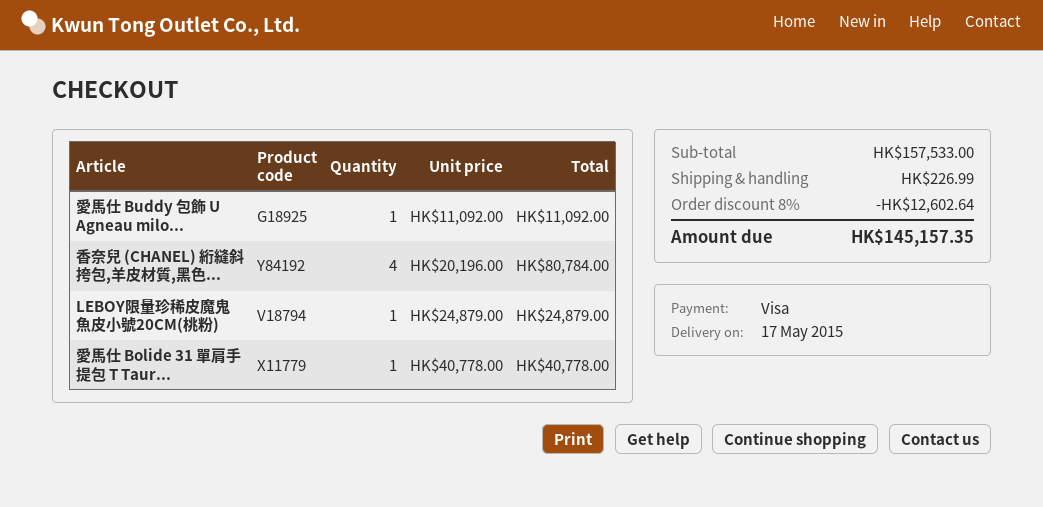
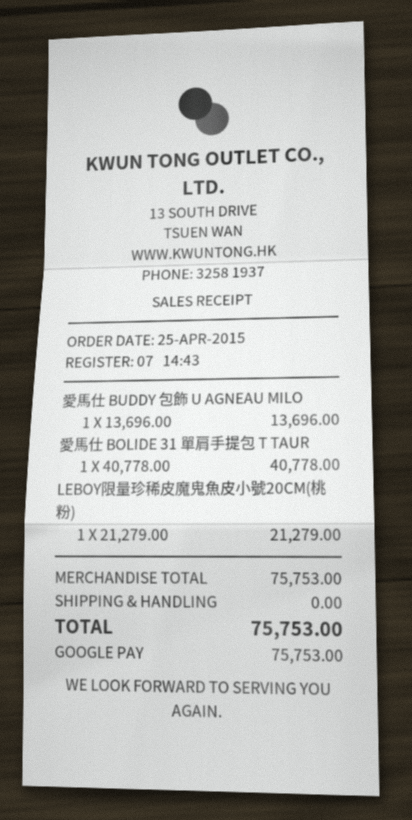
payment method: Visa -> Google Pay
愛馬仕 Buddy 包飾 U Agneau milo...: 1 x 11092.00 = 11092.00 -> 1 x 13696.00 = 13696.00
香奈兒 (CHANEL) 絎縫斜挎包,羊皮材質,黑色...: 4 x 20196.00 = 80784.00 -> none
LEBOY限量珍稀皮魔鬼魚皮小號20CM(桃粉): 1 x 24879.00 = 24879.00 -> 1 x 21279.00 = 21279.00
subtotal: 157533.00 -> 75753.00
discount: 8% = 12602.64 -> none
shipping: 226.99 -> 0.00
total: 145157.35 -> 75753.00

